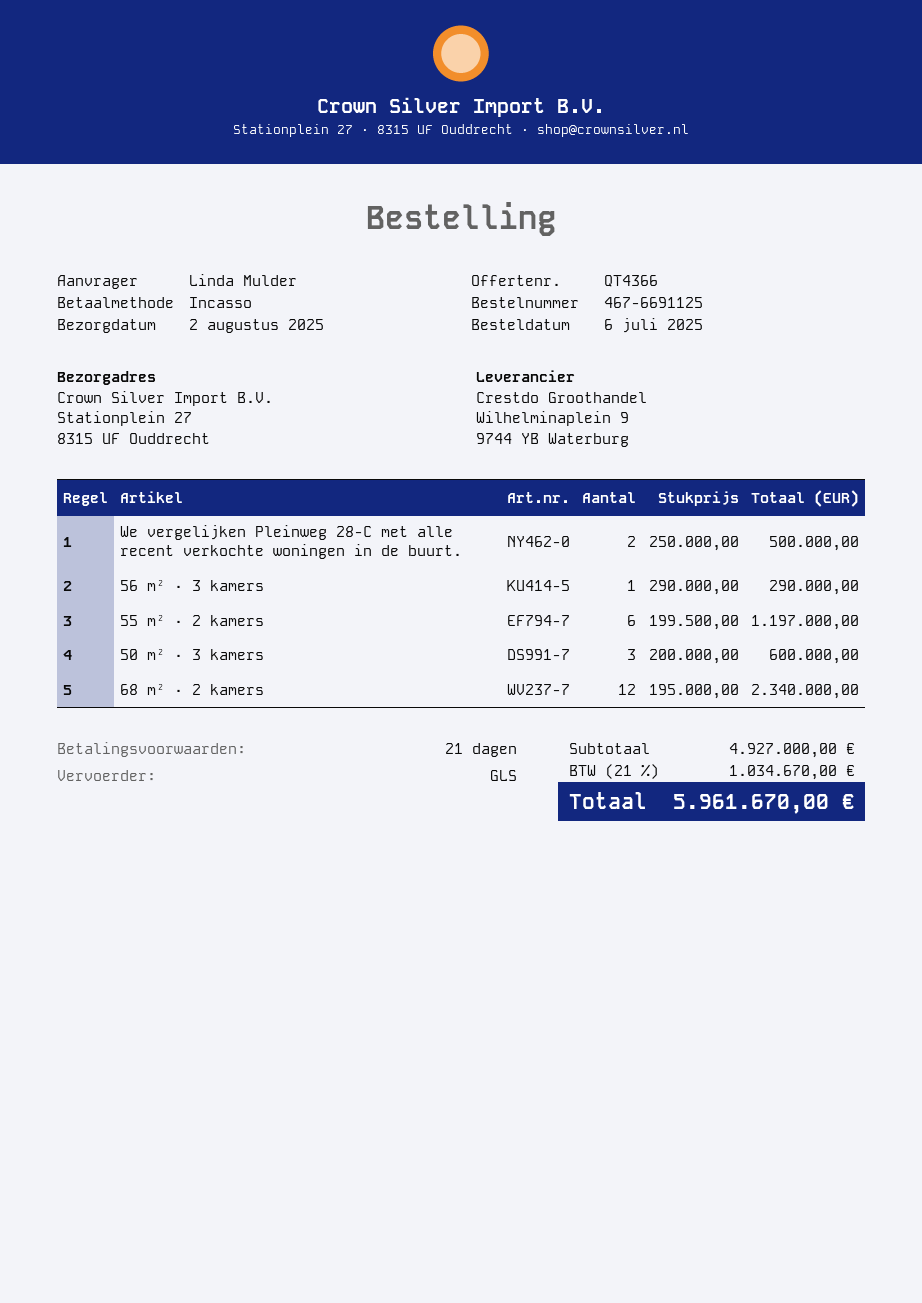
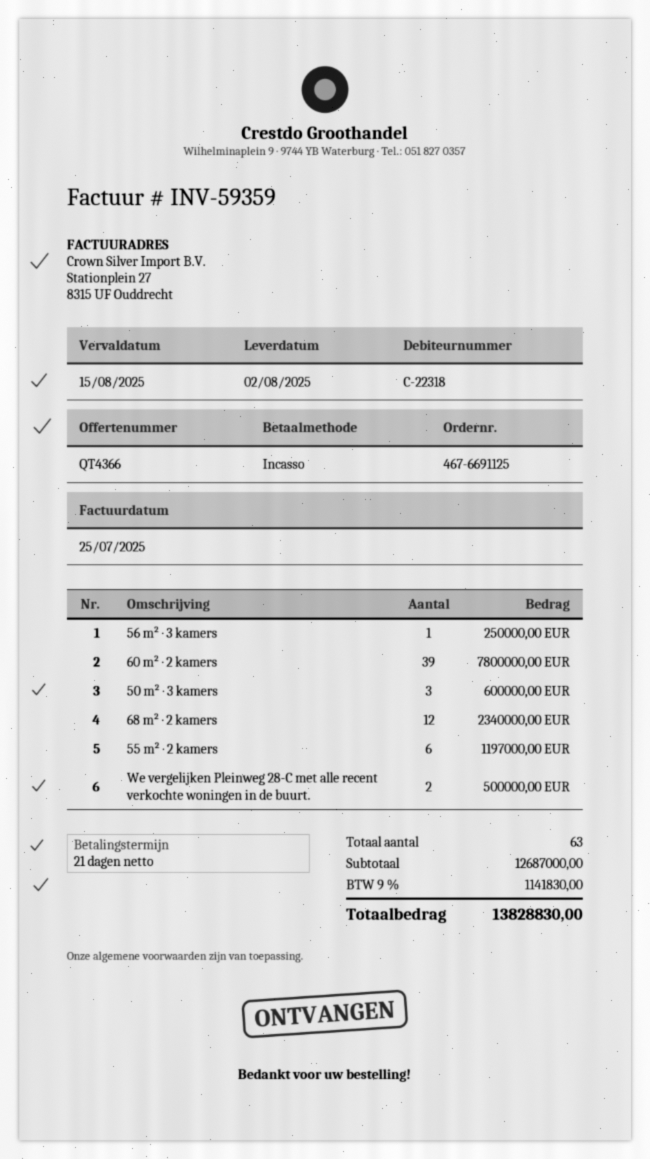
56 m² · 3 kamers: 1 for 290000.00 -> 1 for 250000.00
60 m² · 2 kamers: none -> 39 for 7800000.00
subtotal: 4927000.00 -> 12687000.00
tax: 21% = 1034670.00 -> 9% = 1141830.00
total: 5961670.00 -> 13828830.00

